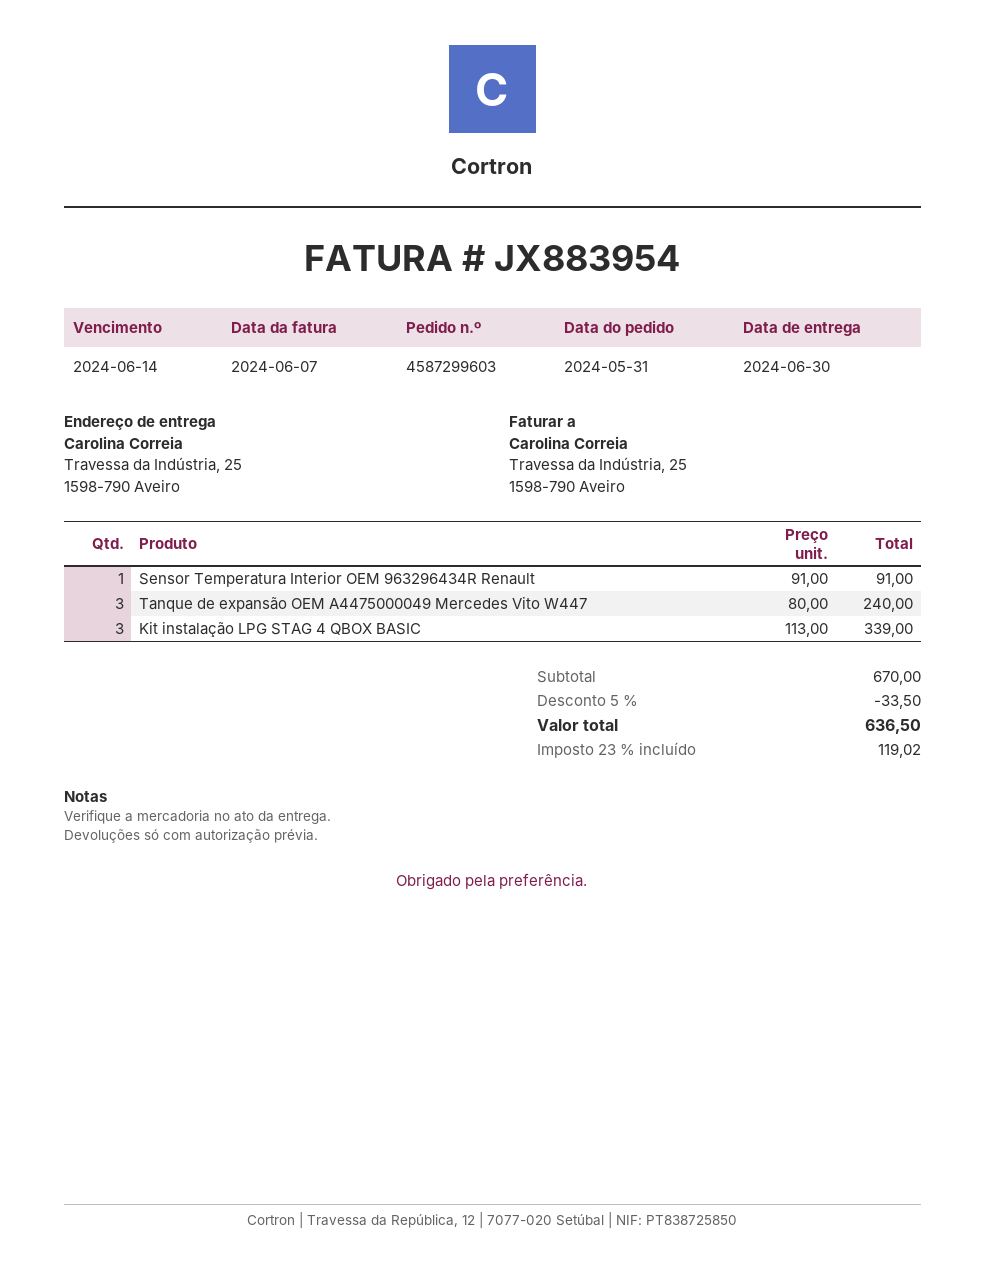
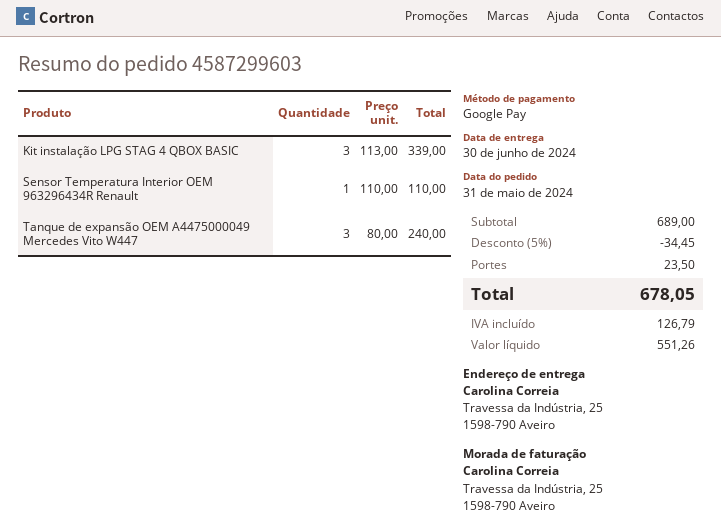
Sensor Temperatura Interior OEM 963296434R Renault: 1 x 91.00 = 91.00 -> 1 x 110.00 = 110.00
subtotal: 670.00 -> 689.00
discount: 5% = 33.50 -> 5% = 34.45
shipping: none -> 23.50
tax: 119.02 -> 126.79
total: 636.50 -> 678.05

